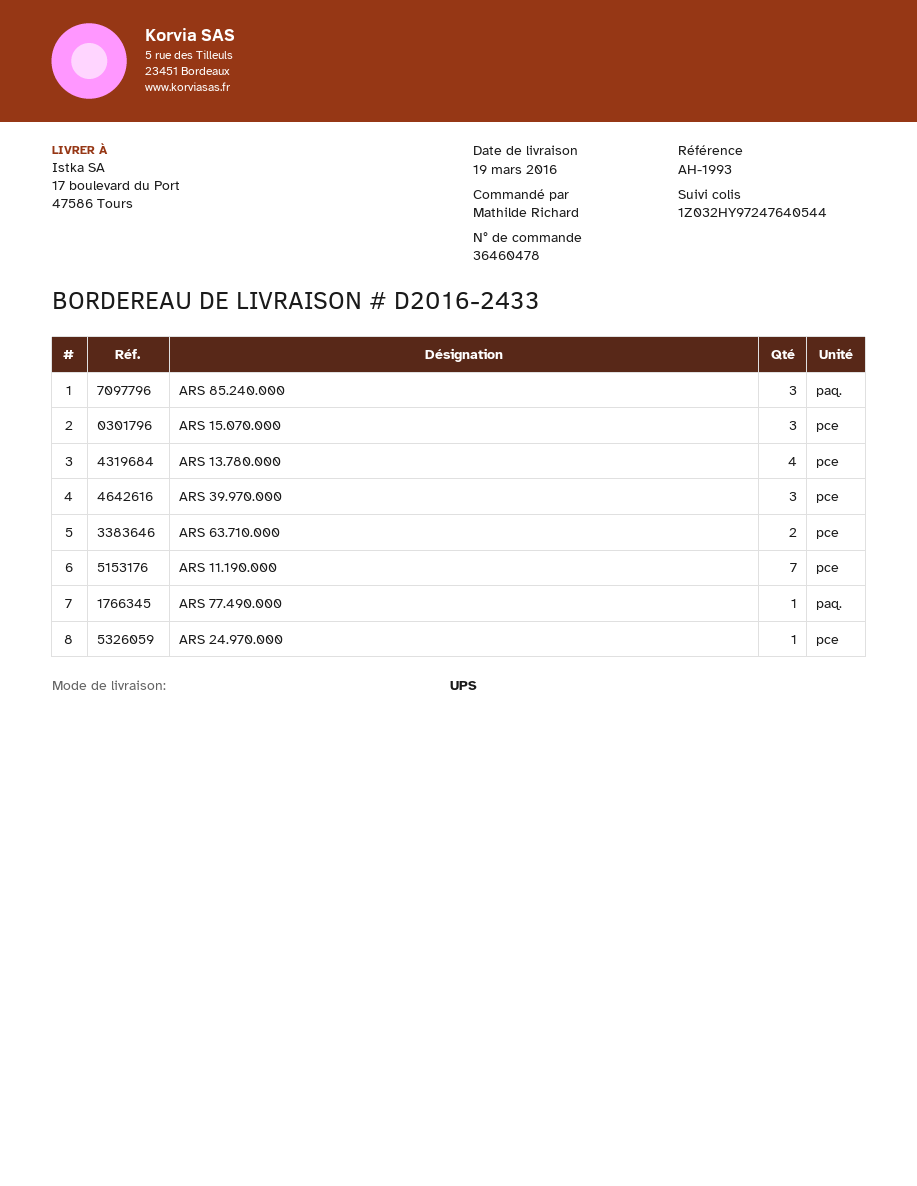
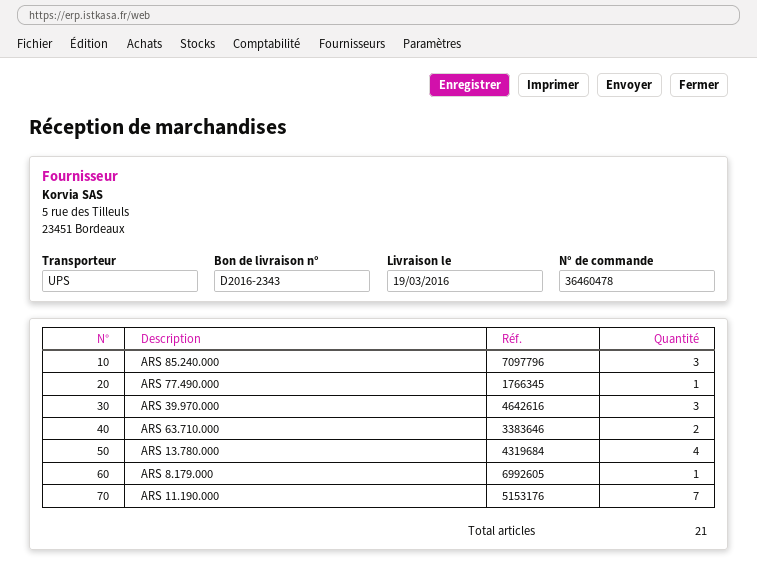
delivery note number: D2016-2433 -> D2016-2343
ARS 15.070.000: 3 -> none
ARS 24.970.000: 1 -> none
ARS 8.179.000: none -> 1

